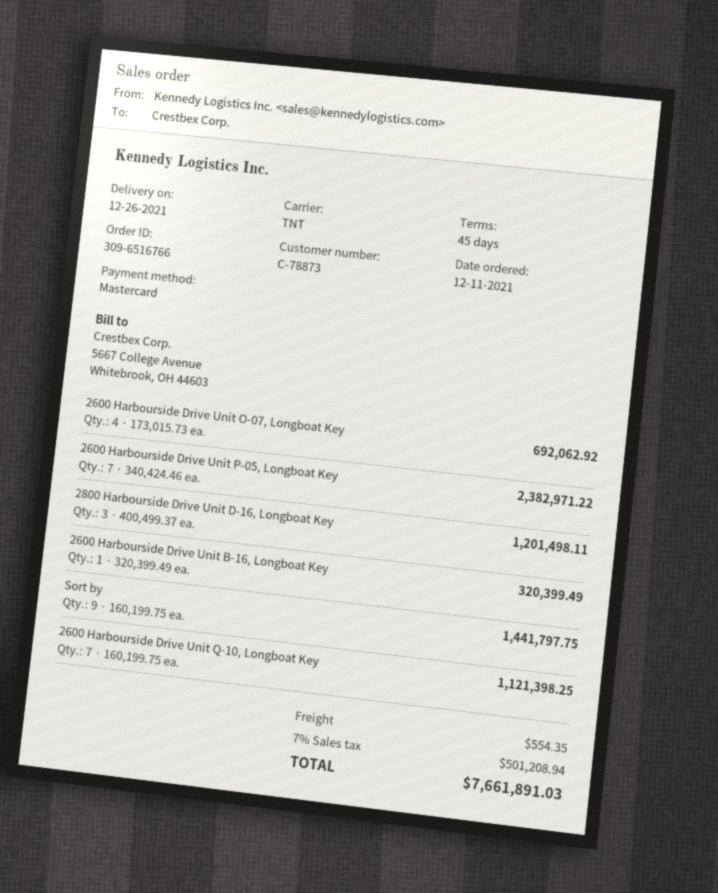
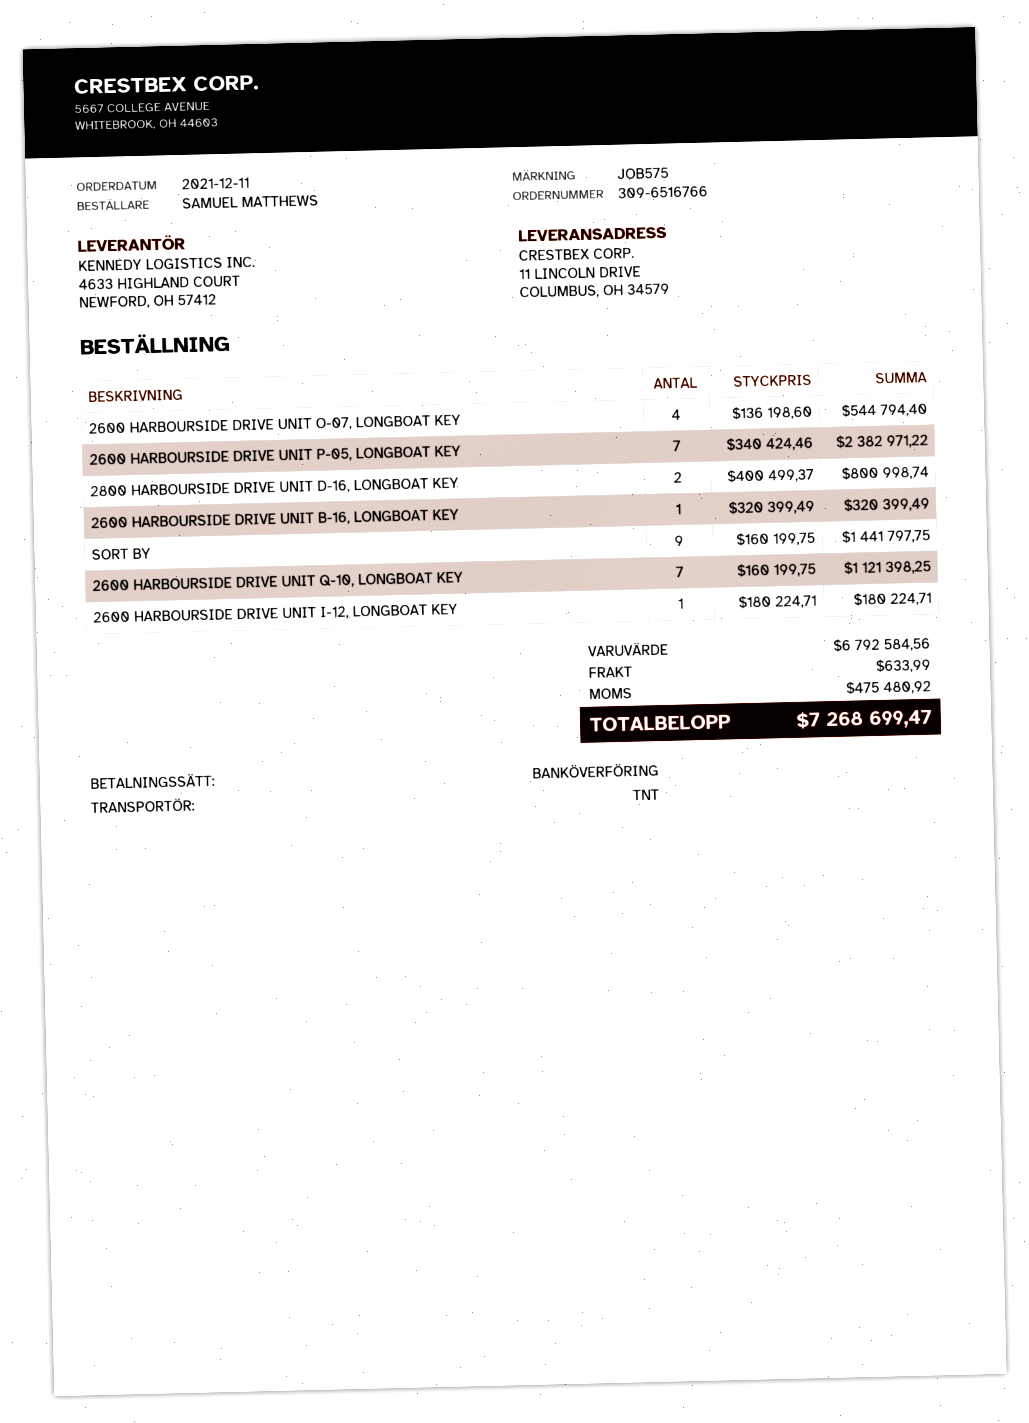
payment method: Mastercard -> bank transfer
2600 Harbourside Drive Unit O-07, Longboat Key: 4 x 173015.73 = 692062.92 -> 4 x 136198.60 = 544794.40
2800 Harbourside Drive Unit D-16, Longboat Key: 3 x 400499.37 = 1201498.11 -> 2 x 400499.37 = 800998.74
2600 HARBOURSIDE DRIVE UNIT I-12, LONGBOAT KEY: none -> 1 x 180224.71 = 180224.71
shipping: 554.35 -> 633.99
tax: 501208.94 -> 475480.92
total: 7661891.03 -> 7268699.47

